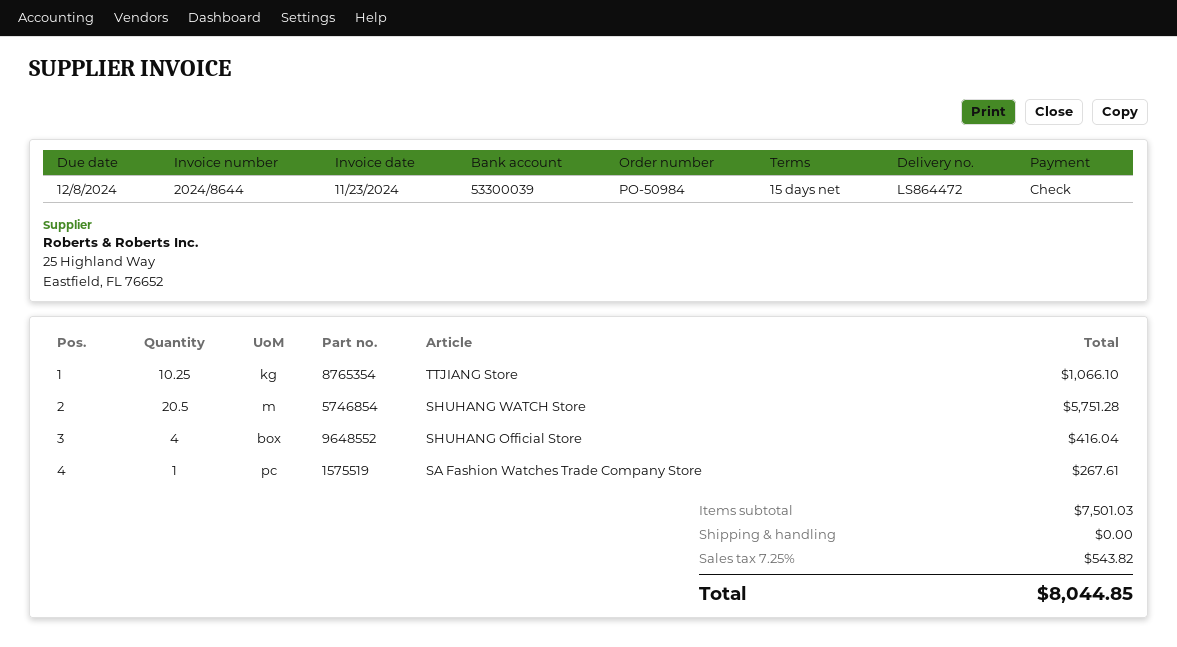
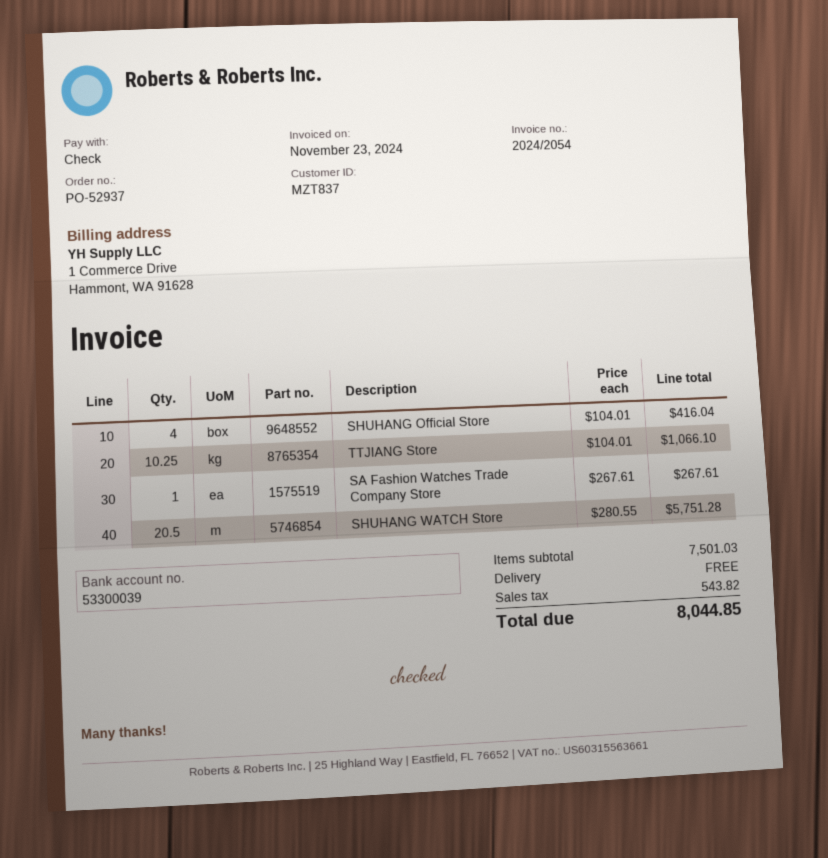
order number: PO-50984 -> PO-52937
invoice number: 2024/8644 -> 2024/2054

